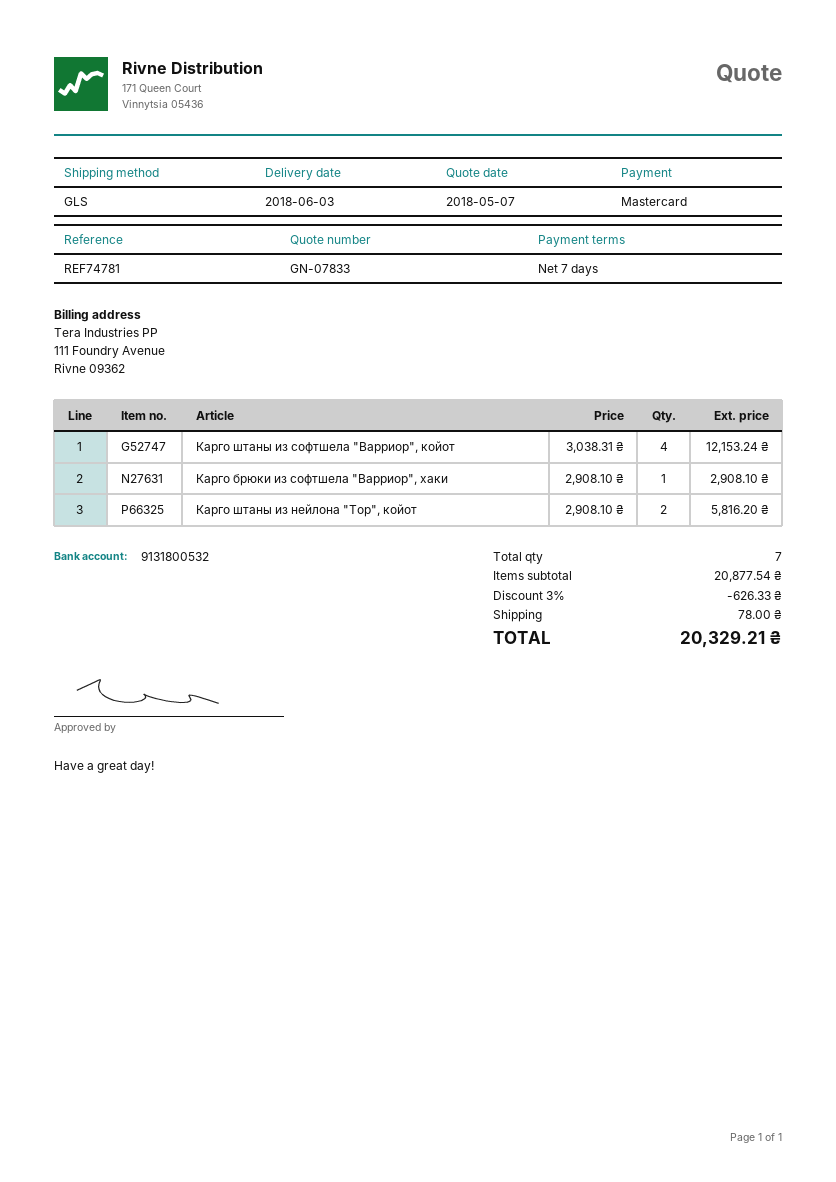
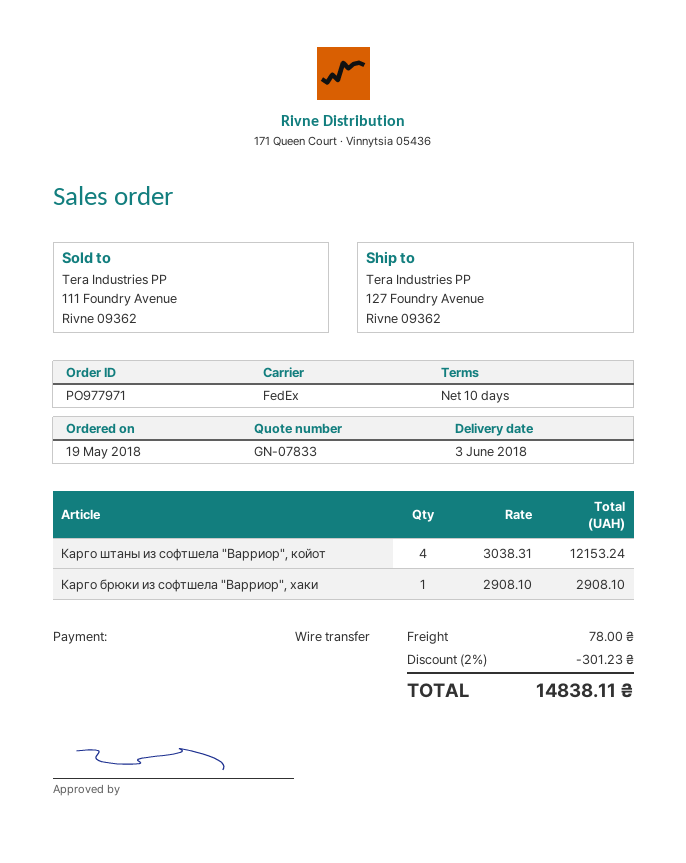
payment terms: 7 days -> 10 days
payment method: Mastercard -> bank transfer
shipping method: GLS -> FedEx
Карго штаны из нейлона "Тор", койот: 2 x 2908.10 = 5816.20 -> none
discount: 3% = 626.33 -> 2% = 301.23
total: 20329.21 -> 14838.11

